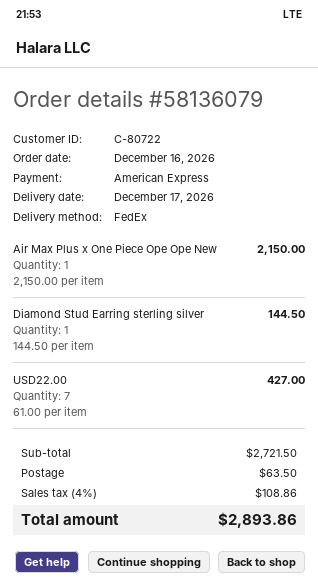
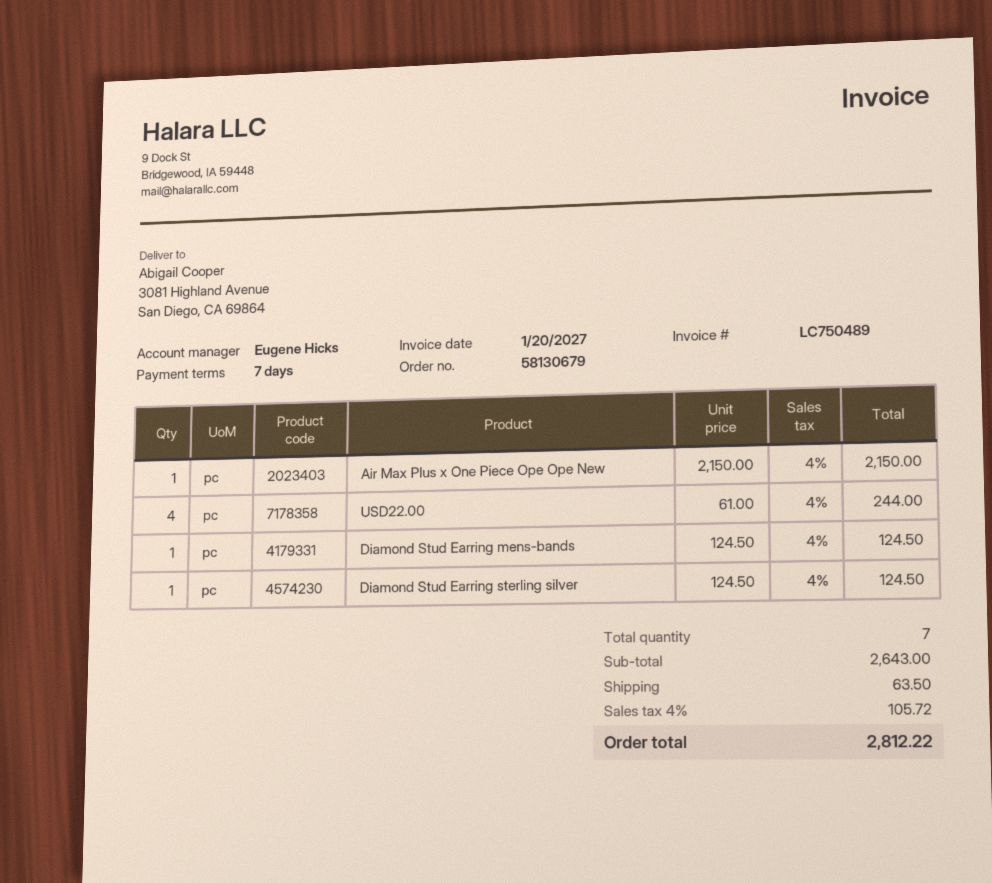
order number: 58136079 -> 58130679
Diamond Stud Earring sterling silver: 1 x 144.50 = 144.50 -> 1 x 124.50 = 124.50
USD22.00: 7 x 61.00 = 427.00 -> 4 x 61.00 = 244.00
Diamond Stud Earring mens-bands: none -> 1 x 124.50 = 124.50
subtotal: 2721.50 -> 2643.00
tax: 4% = 108.86 -> 4% = 105.72
total: 2893.86 -> 2812.22

